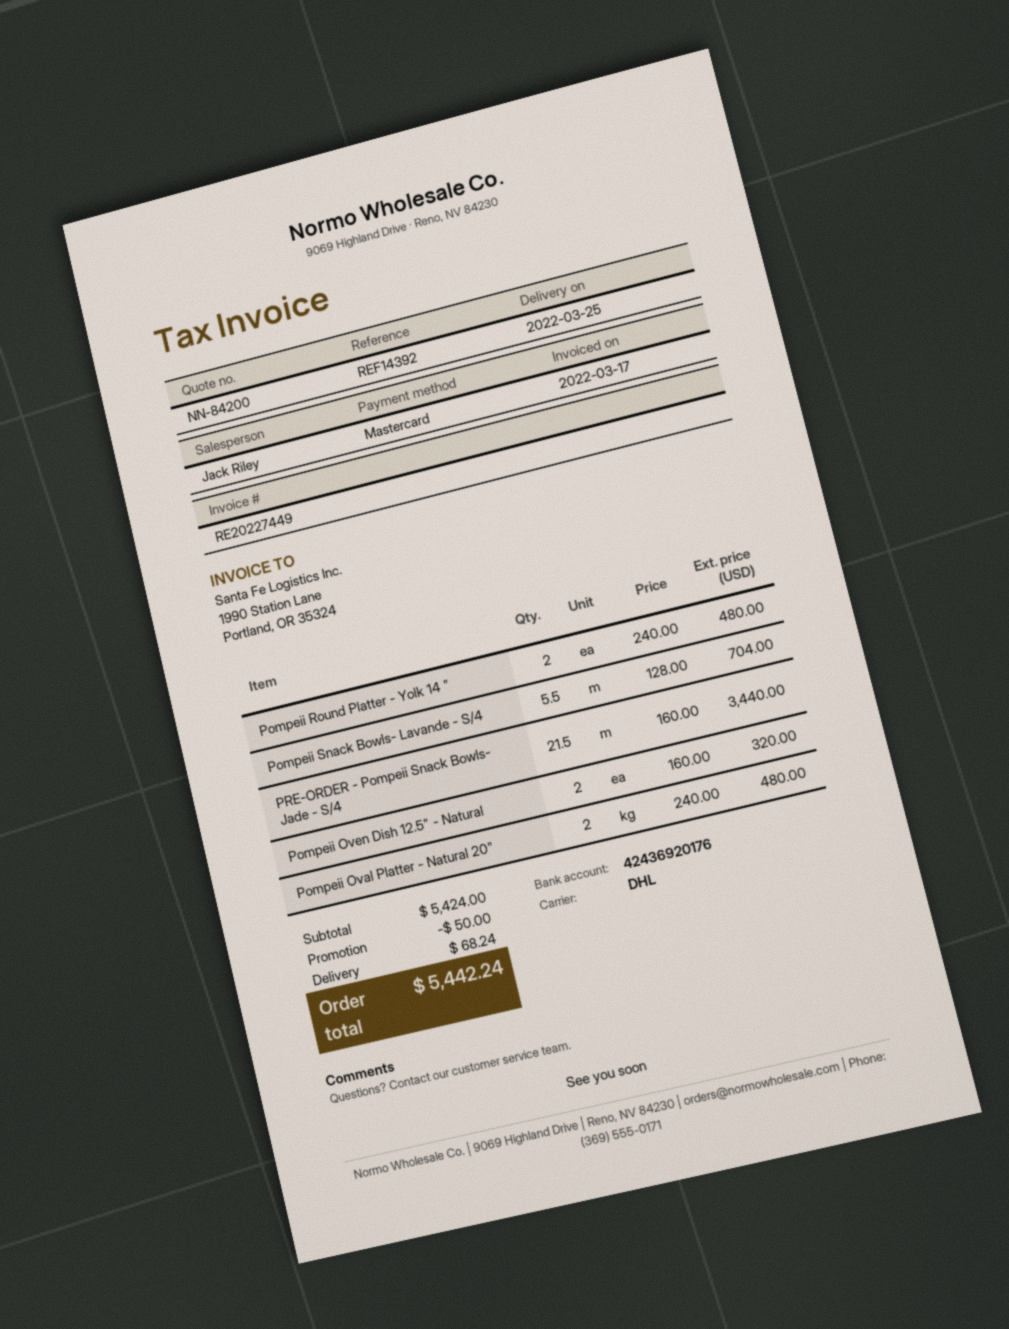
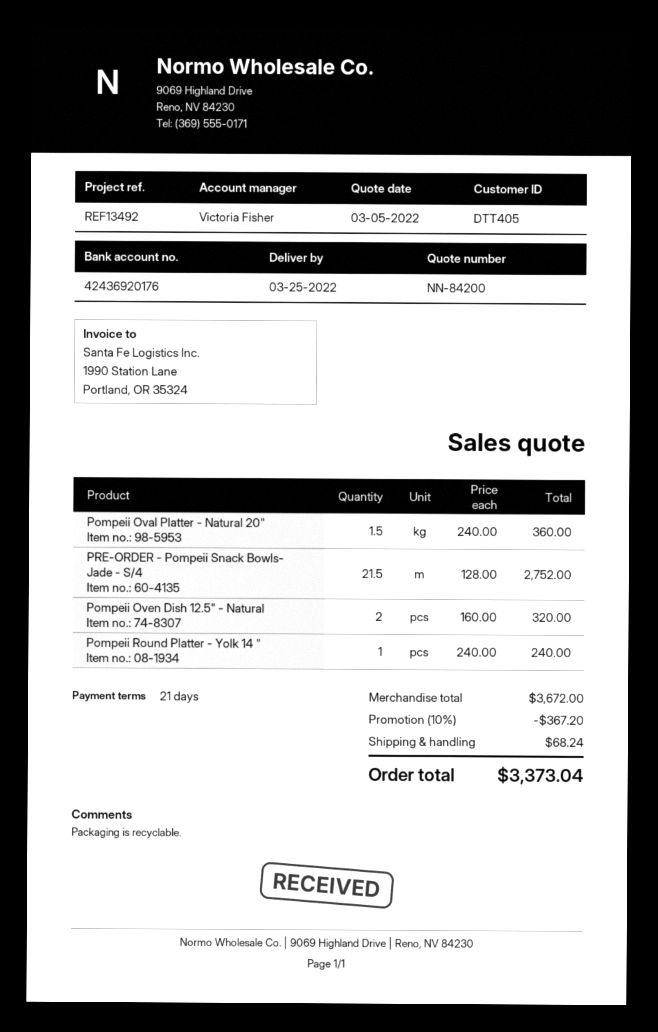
reference: REF14392 -> REF13492
sales rep: Jack Riley -> Victoria Fisher
Pompeii Round Platter - Yolk 14 ": 2 x 240.00 = 480.00 -> 1 x 240.00 = 240.00
Pompeii Snack Bowls- Lavande - S/4: 5.5 x 128.00 = 704.00 -> none
PRE-ORDER - Pompeii Snack Bowls- Jade - S/4: 21.5 x 160.00 = 3440.00 -> 21.5 x 128.00 = 2752.00
Pompeii Oval Platter - Natural 20": 2 x 240.00 = 480.00 -> 1.5 x 240.00 = 360.00
subtotal: 5424.00 -> 3672.00
discount: 50.00 -> 367.20
total: 5442.24 -> 3373.04

